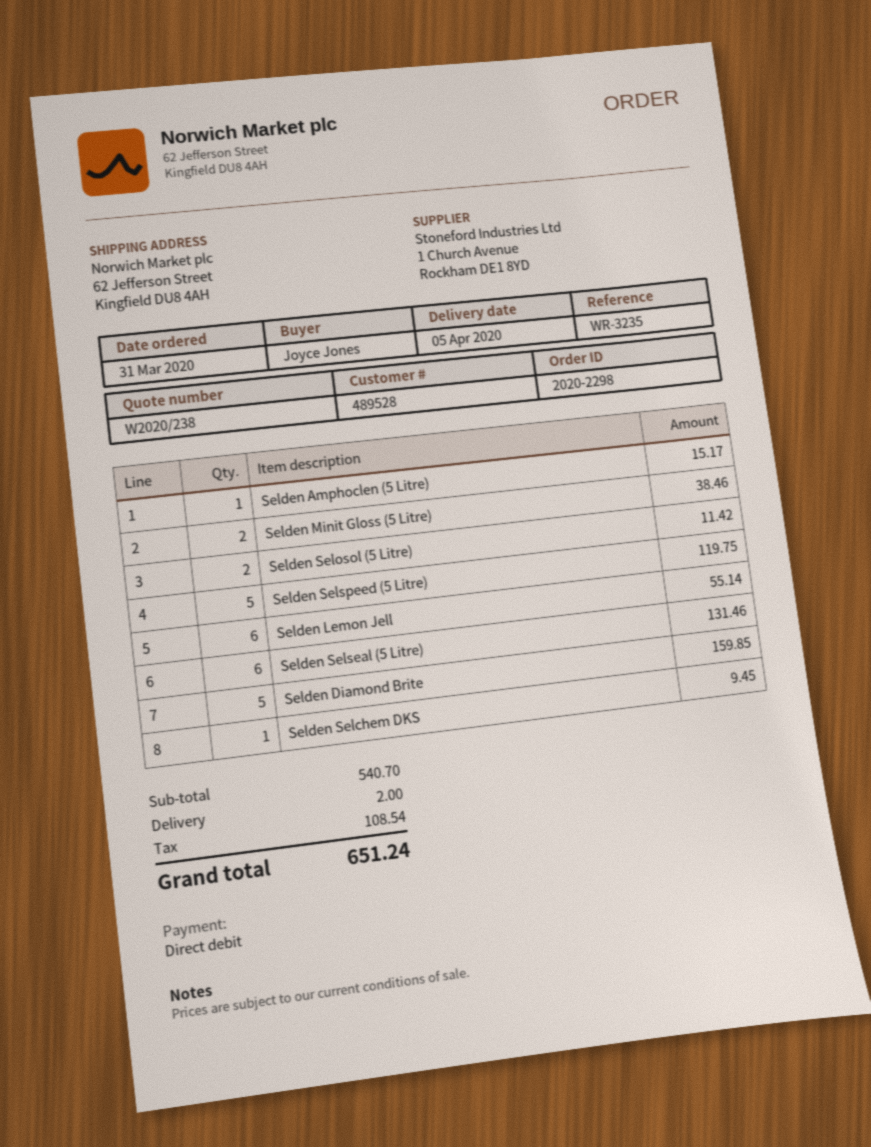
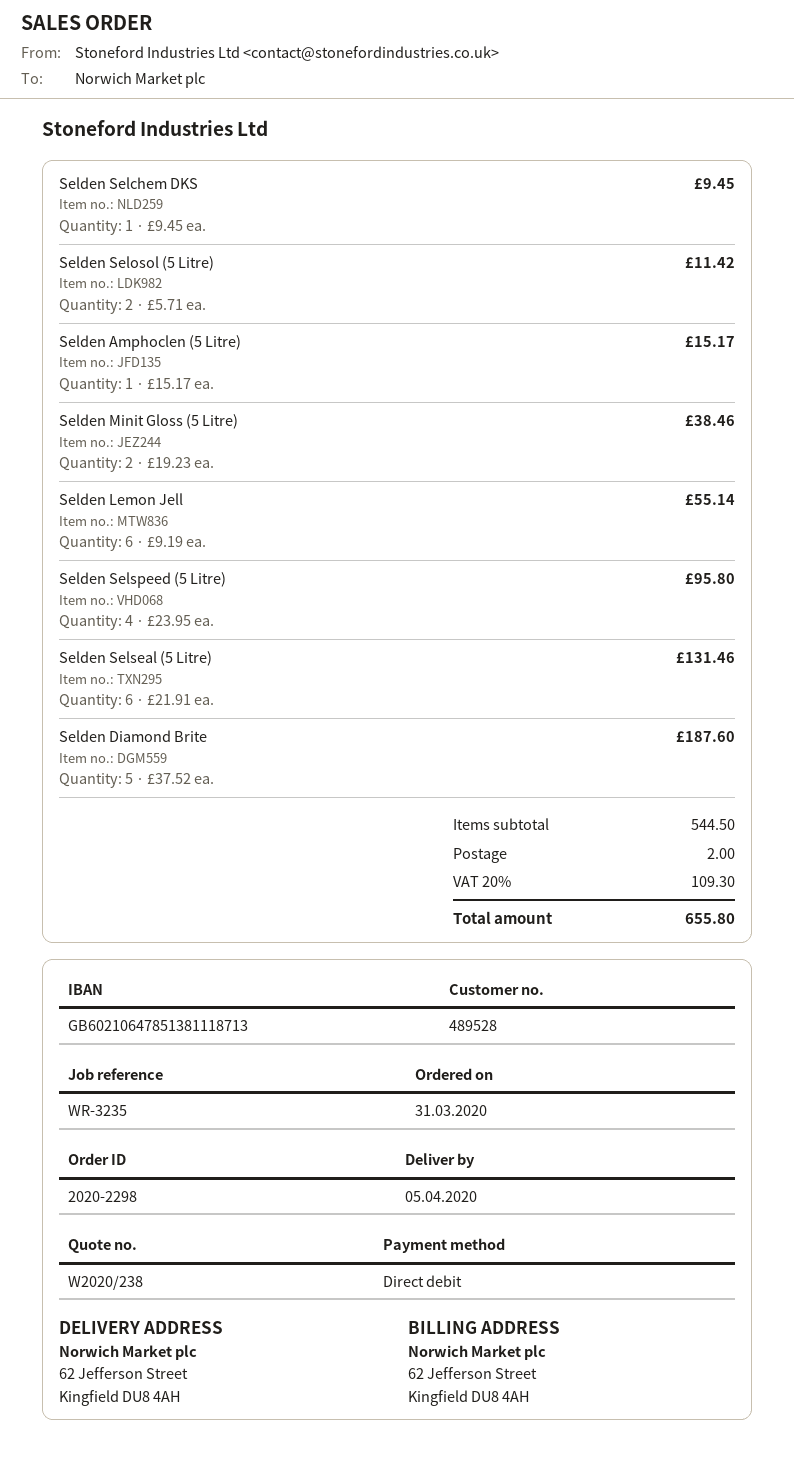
Selden Selspeed (5 Litre): 5 for 119.75 -> 4 for 95.80
Selden Diamond Brite: 5 for 159.85 -> 5 for 187.60
subtotal: 540.70 -> 544.50
tax: 108.54 -> 109.30
total: 651.24 -> 655.80

